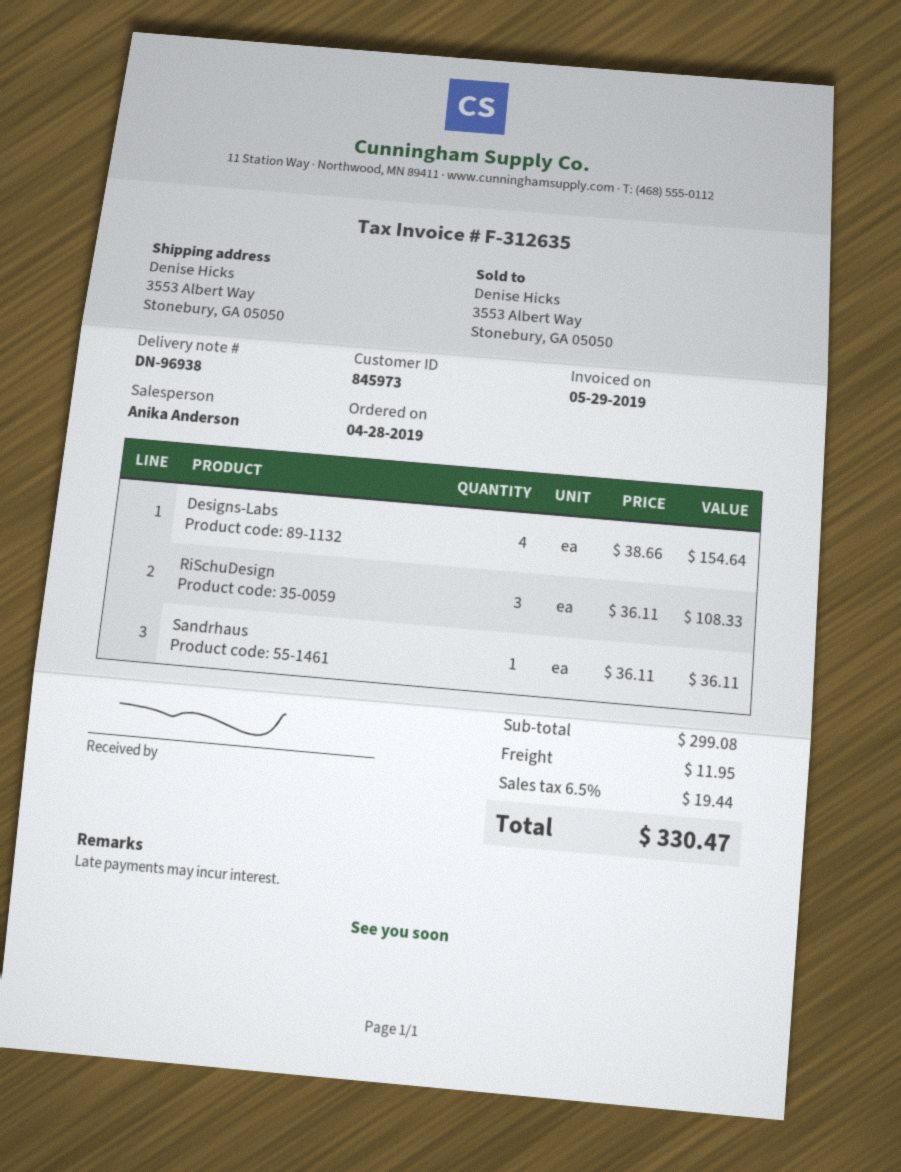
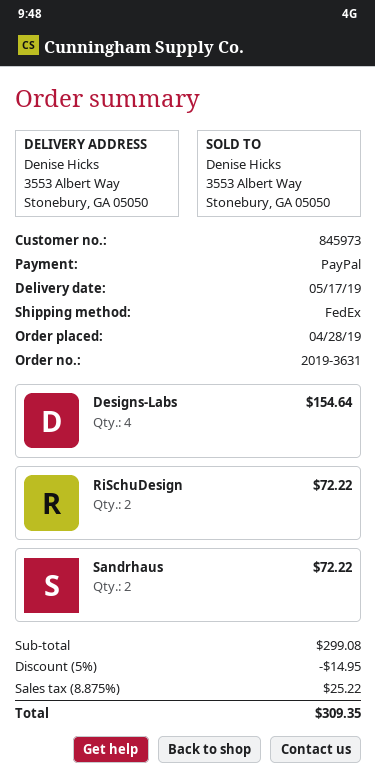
RiSchuDesign: 3 for 108.33 -> 2 for 72.22
Sandrhaus: 1 for 36.11 -> 2 for 72.22
discount: none -> 5% = 14.95
shipping: 11.95 -> none
tax: 6.5% = 19.44 -> 8.875% = 25.22
total: 330.47 -> 309.35

